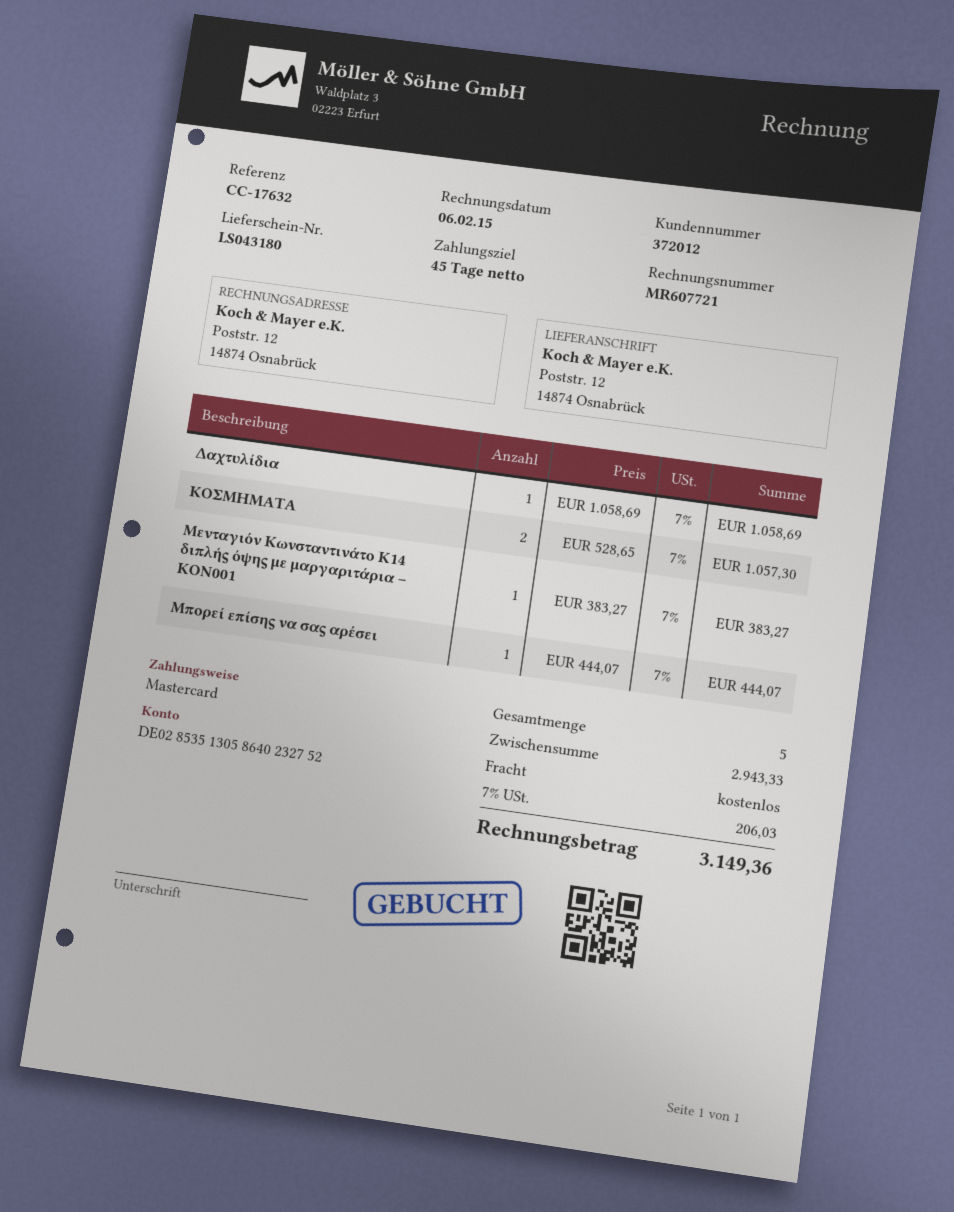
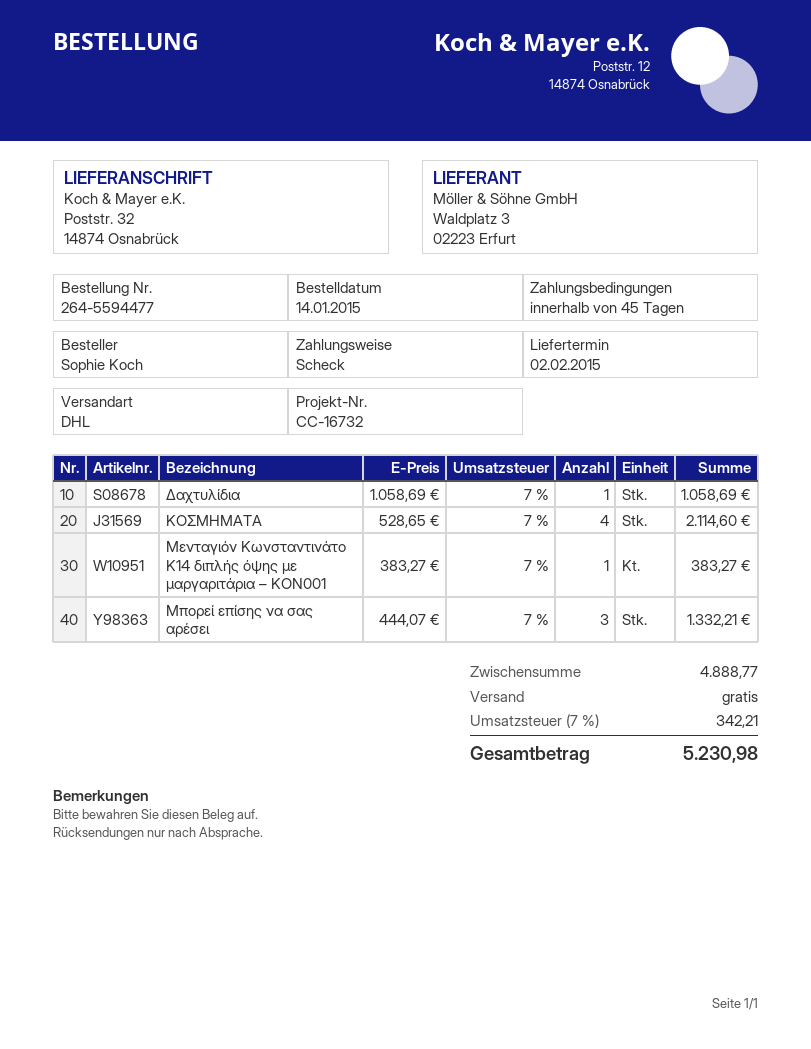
reference: CC-17632 -> CC-16732
payment method: Mastercard -> cheque
ship to: Poststr. 12, 14874 Osnabrück -> Poststr. 32, 14874 Osnabrück
ΚΟΣΜΗΜΑΤΑ: 2 x 528.65 = 1057.30 -> 4 x 528.65 = 2114.60
Μπορεί επίσης να σας αρέσει: 1 x 444.07 = 444.07 -> 3 x 444.07 = 1332.21
subtotal: 2943.33 -> 4888.77
tax: 7% = 206.03 -> 7% = 342.21
total: 3149.36 -> 5230.98

